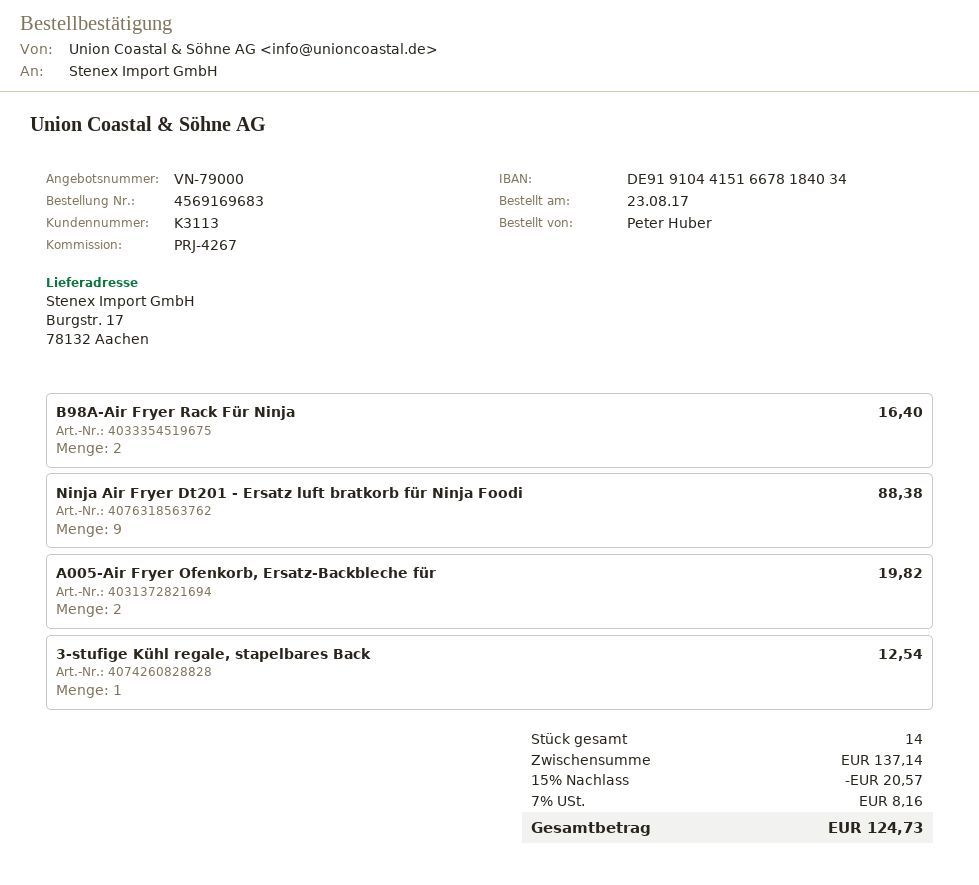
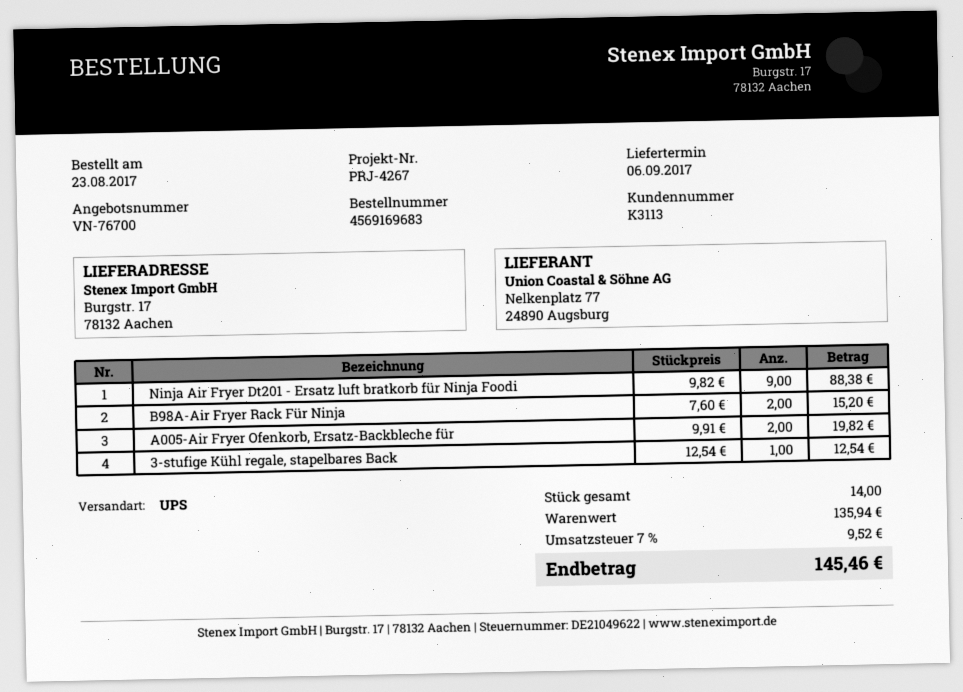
quote number: VN-79000 -> VN-76700
B98A-Air Fryer Rack Für Ninja: 2 for 16.40 -> 2 for 15.20
subtotal: 137.14 -> 135.94
discount: 15% = 20.57 -> none
tax: 7% = 8.16 -> 7% = 9.52
total: 124.73 -> 145.46

